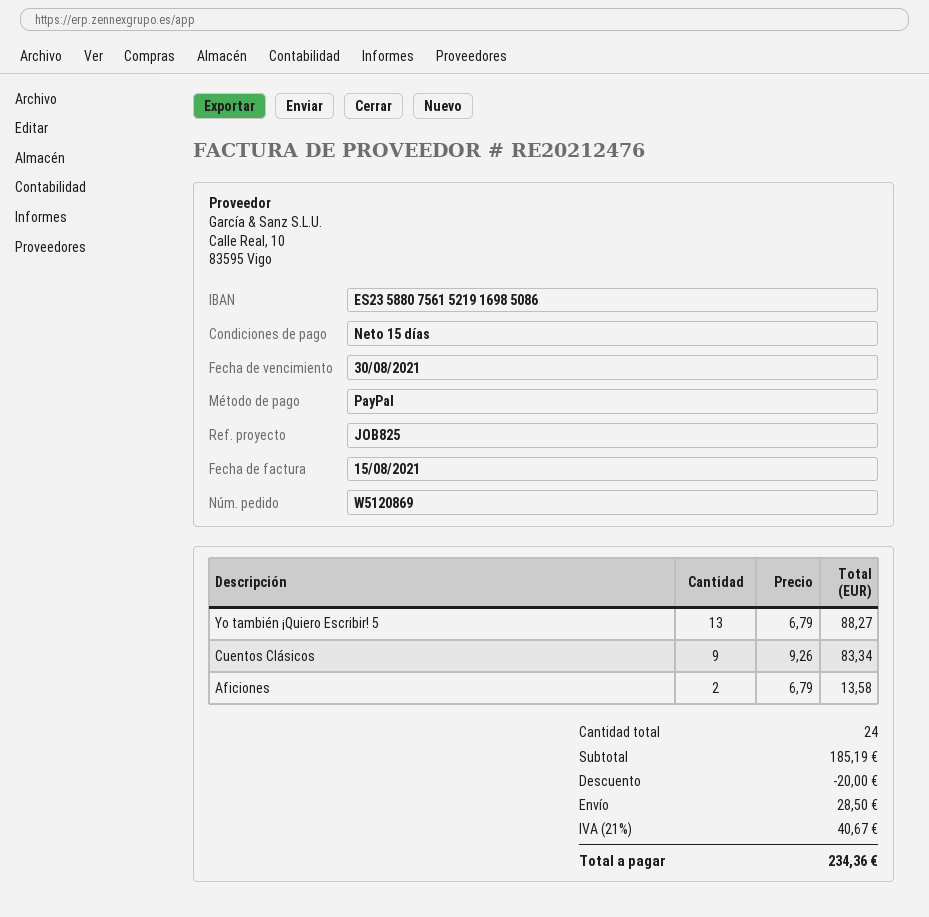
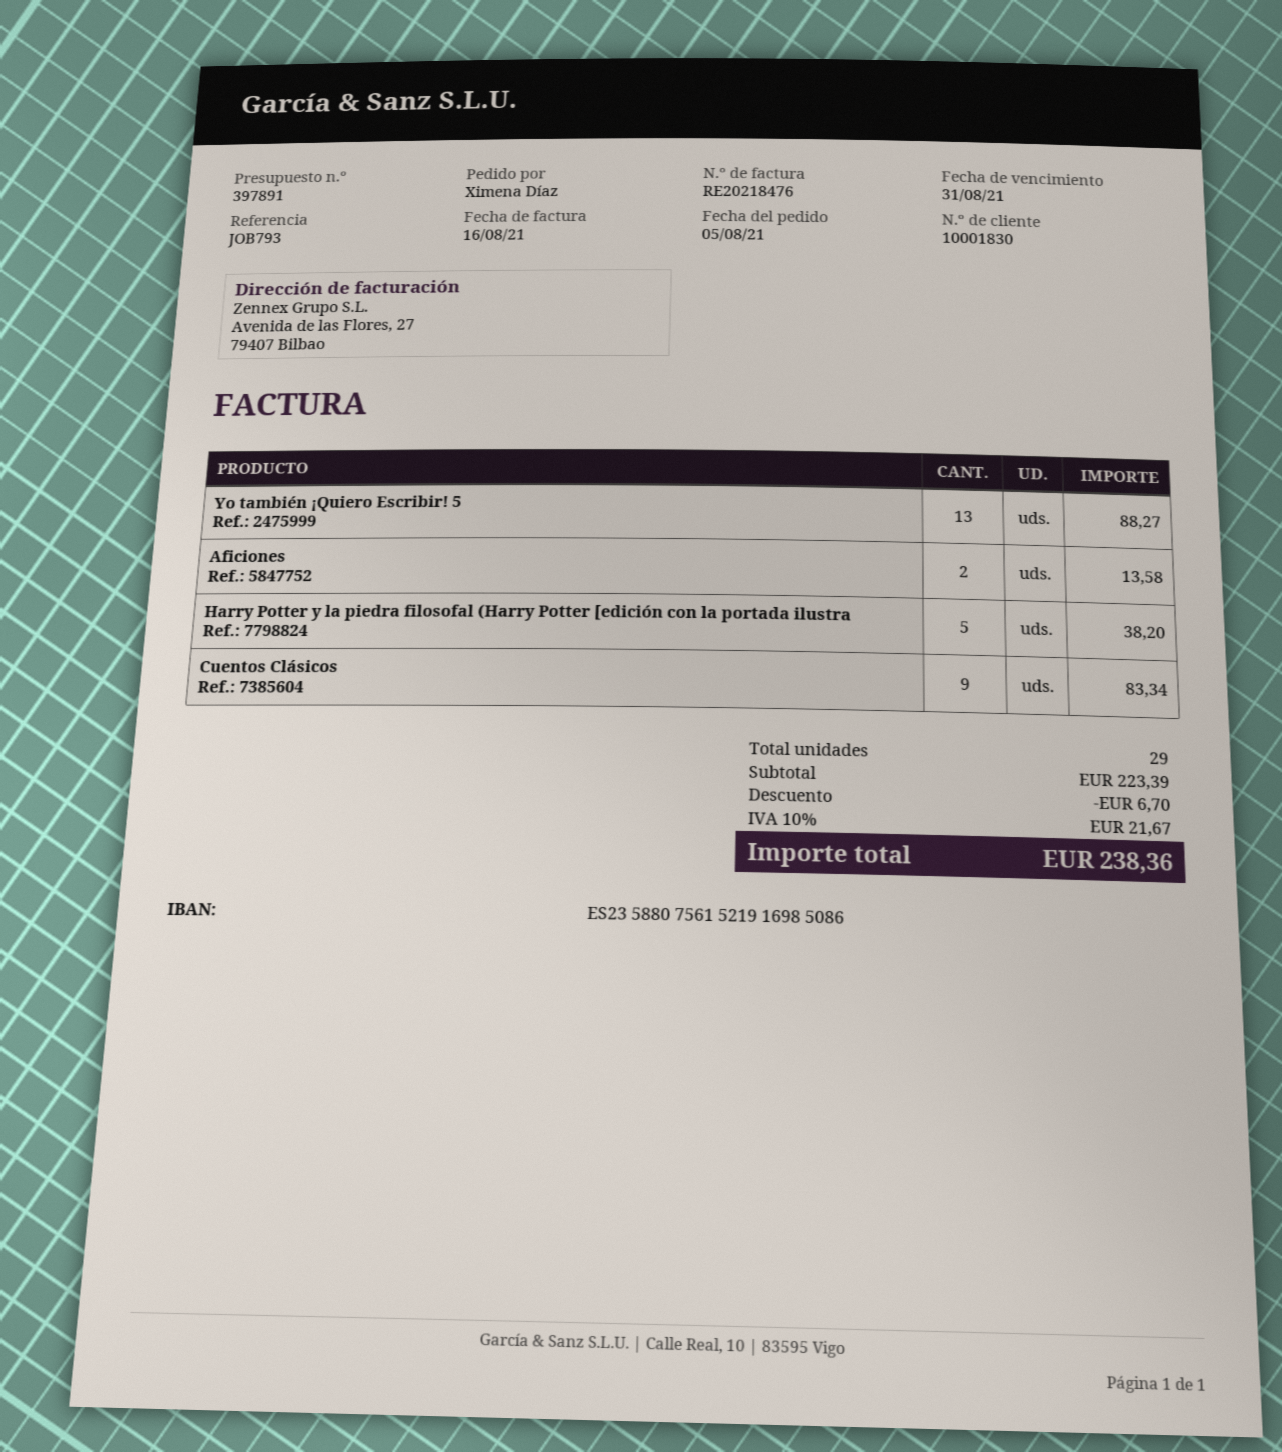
invoice number: RE20212476 -> RE20218476
invoice date: 2021-08-15 -> 2021-08-16
due date: 2021-08-30 -> 2021-08-31
reference: JOB825 -> JOB793
Harry Potter y la piedra filosofal (Harry Potter [edición con la portada ilustra: none -> 5 for 38.20
total quantity: 24 -> 29
subtotal: 185.19 -> 223.39
discount: 20.00 -> 6.70
shipping: 28.50 -> none
tax: 21% = 40.67 -> 10% = 21.67
total: 234.36 -> 238.36

